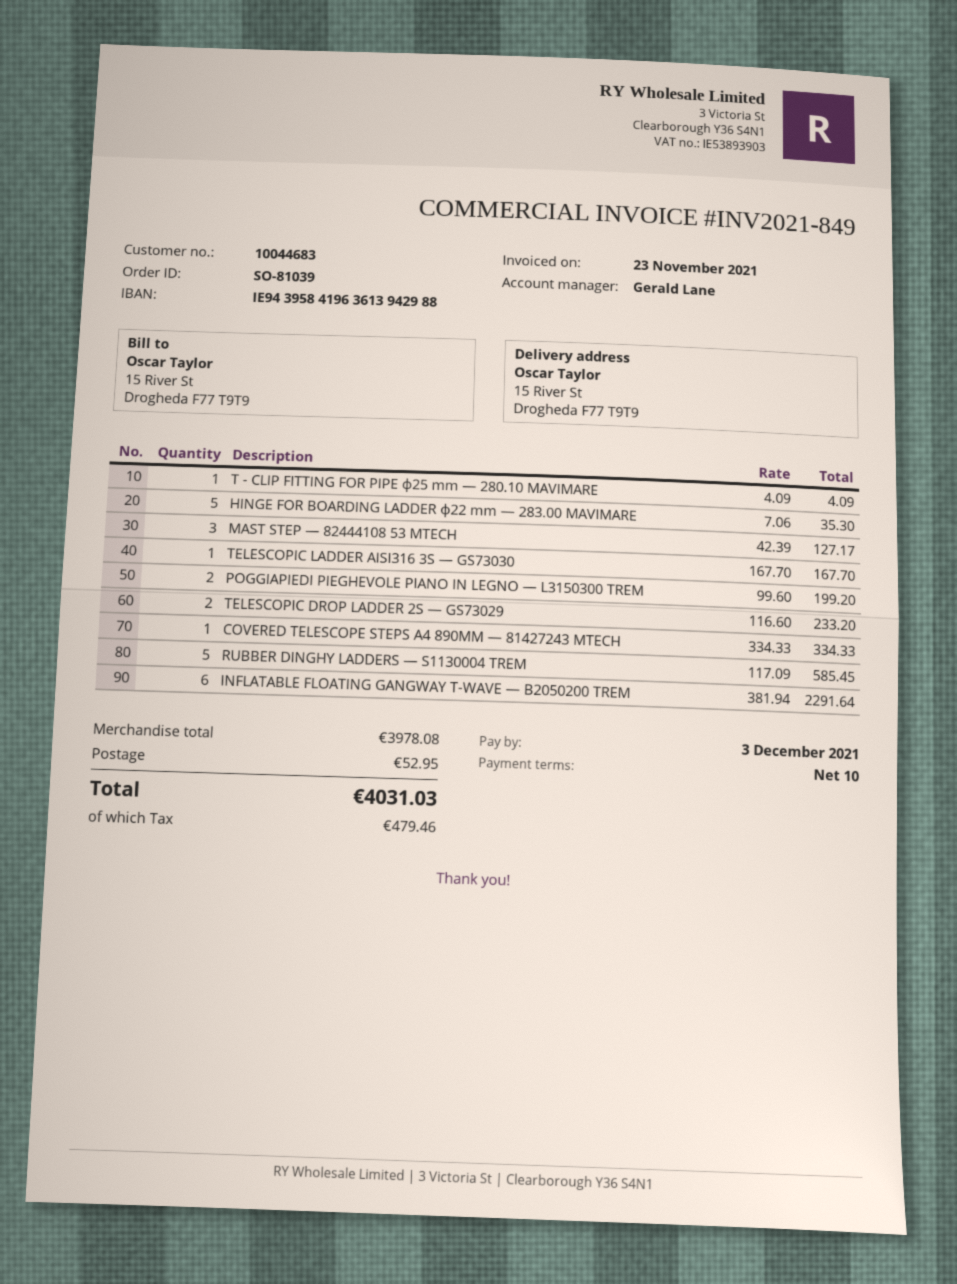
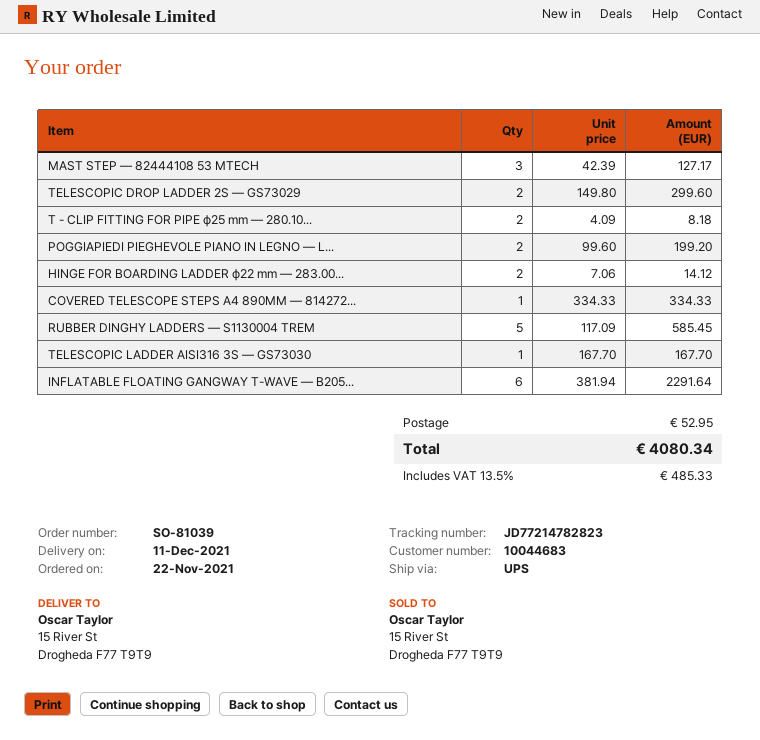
T - CLIP FITTING FOR PIPE ф25 mm — 280.10 MAVIMARE: 1 x 4.09 = 4.09 -> 2 x 4.09 = 8.18
HINGE FOR BOARDING LADDER ф22 mm — 283.00 MAVIMARE: 5 x 7.06 = 35.30 -> 2 x 7.06 = 14.12
TELESCOPIC DROP LADDER 2S — GS73029: 2 x 116.60 = 233.20 -> 2 x 149.80 = 299.60
tax: 479.46 -> 485.33
total: 4031.03 -> 4080.34

